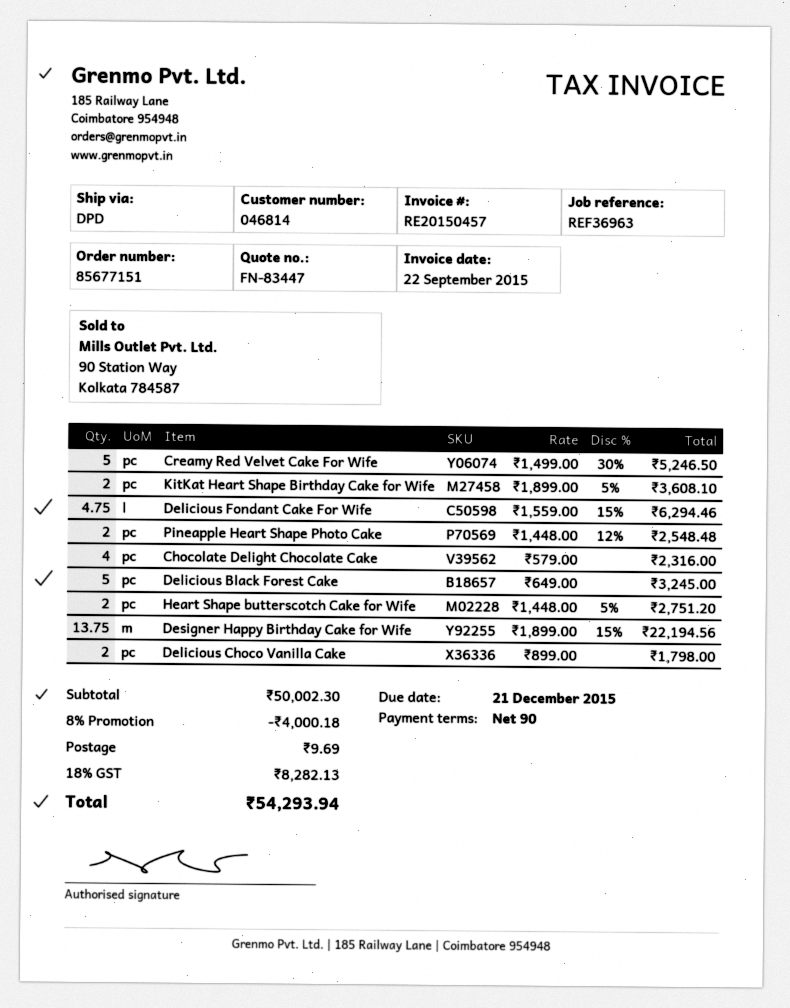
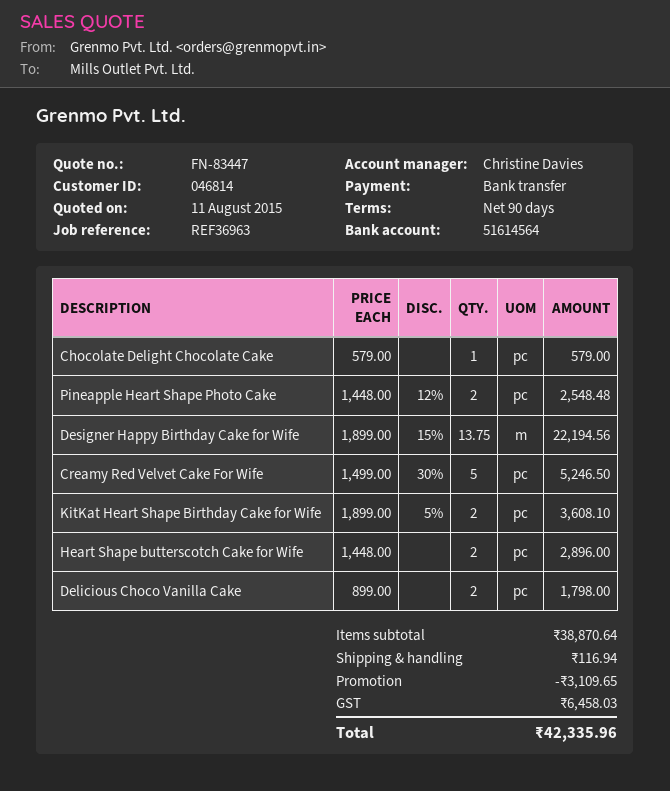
Delicious Fondant Cake For Wife: 4.75 x 1559.00 - 15% = 6294.46 -> none
Chocolate Delight Chocolate Cake: 4 x 579.00 = 2316.00 -> 1 x 579.00 = 579.00
Delicious Black Forest Cake: 5 x 649.00 = 3245.00 -> none
Heart Shape butterscotch Cake for Wife: 2 x 1448.00 - 5% = 2751.20 -> 2 x 1448.00 = 2896.00
subtotal: 50002.30 -> 38870.64
discount: 4000.18 -> 3109.65
shipping: 9.69 -> 116.94
tax: 8282.13 -> 6458.03
total: 54293.94 -> 42335.96

